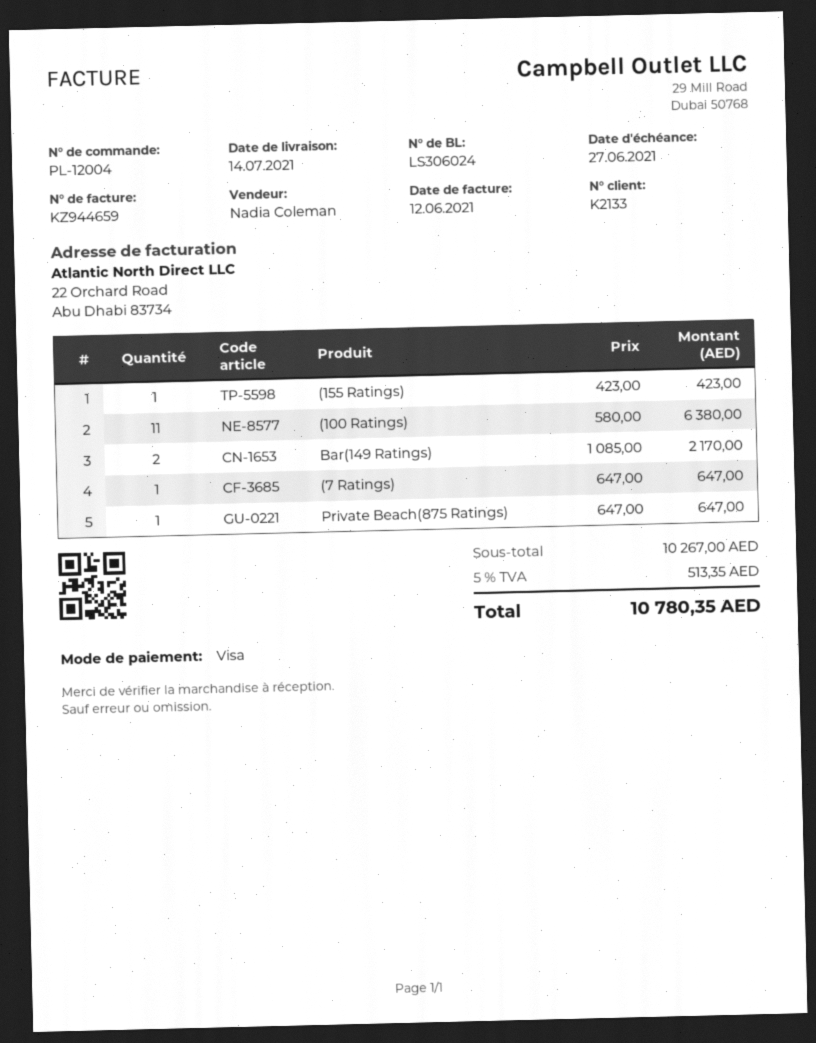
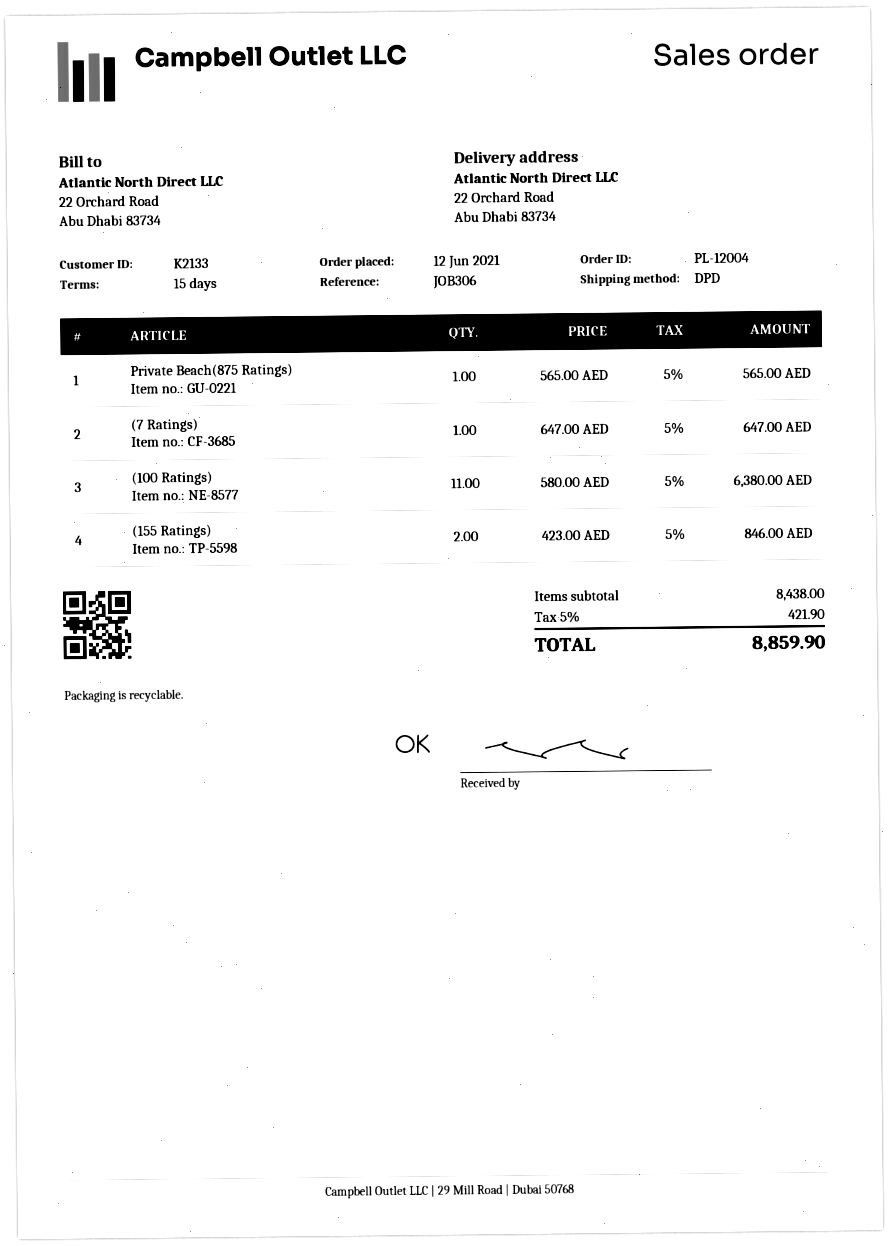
(155 Ratings): 1 x 423.00 = 423.00 -> 2 x 423.00 = 846.00
Bar(149 Ratings): 2 x 1085.00 = 2170.00 -> none
Private Beach(875 Ratings): 1 x 647.00 = 647.00 -> 1 x 565.00 = 565.00
subtotal: 10267.00 -> 8438.00
tax: 5% = 513.35 -> 5% = 421.90
total: 10780.35 -> 8859.90

